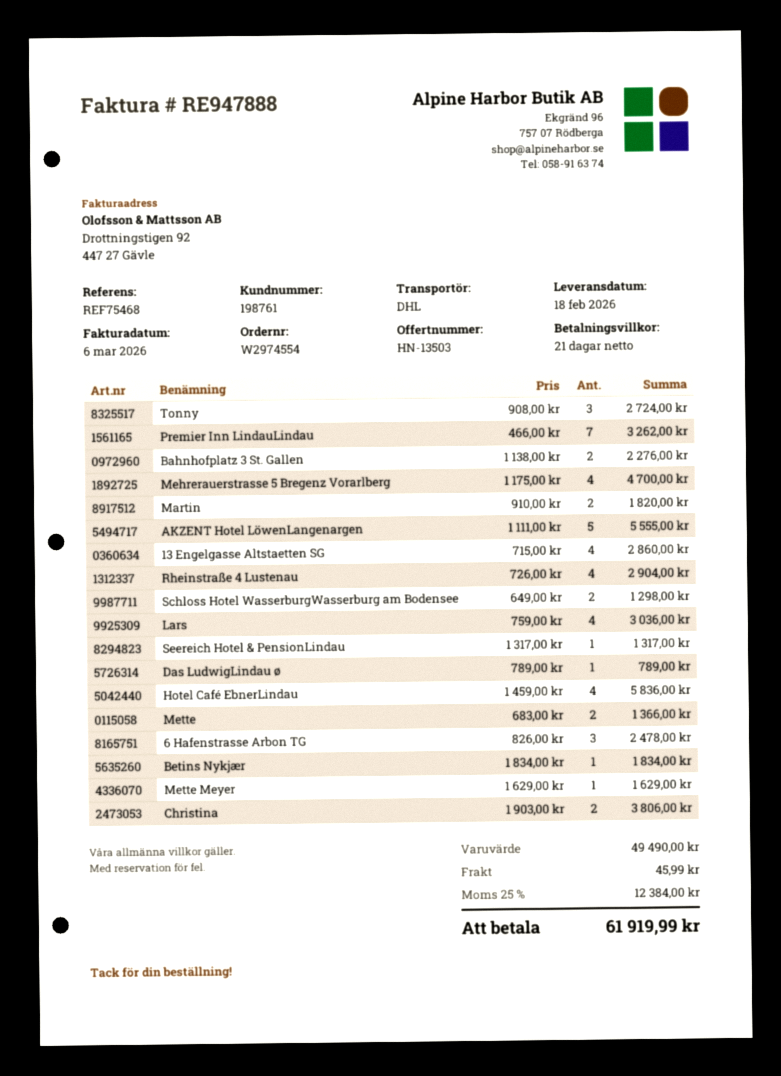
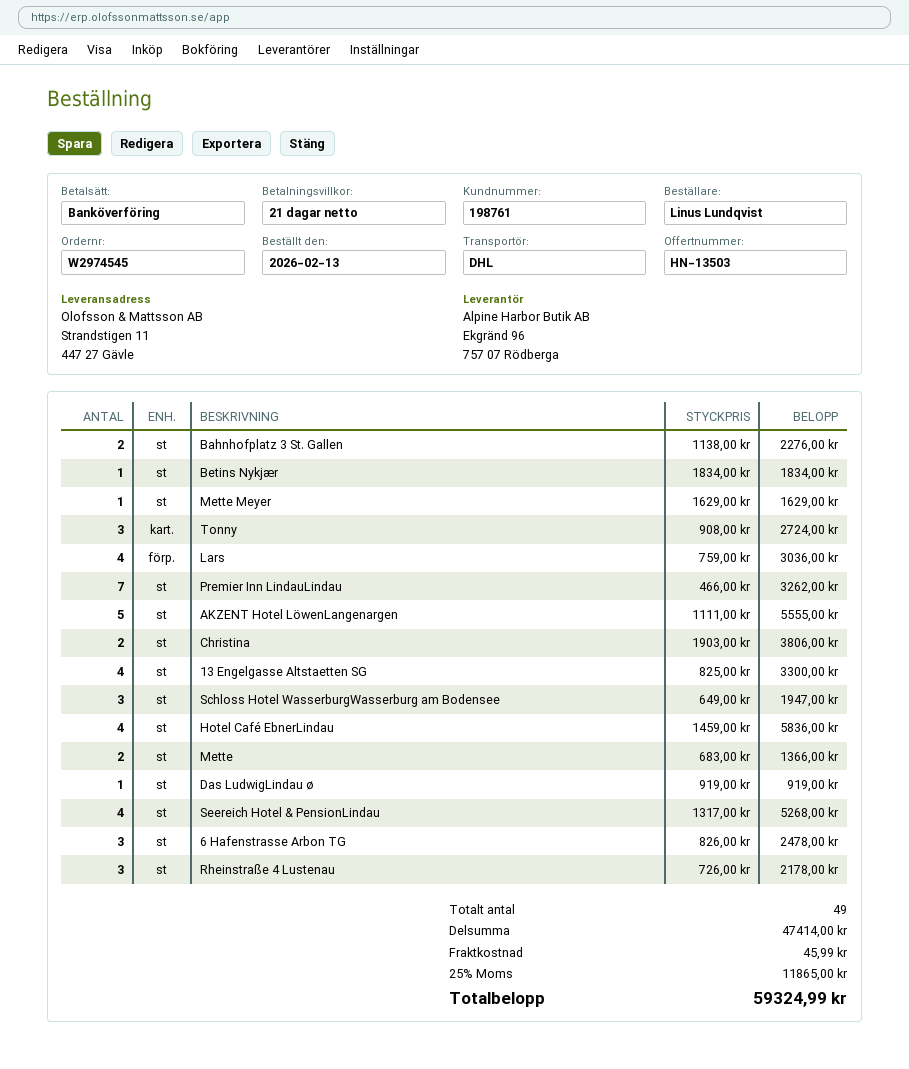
order number: W2974554 -> W2974545
Mehrerauerstrasse 5 Bregenz Vorarlberg: 4 x 1175.00 = 4700.00 -> none
Martin: 2 x 910.00 = 1820.00 -> none
13 Engelgasse Altstaetten SG: 4 x 715.00 = 2860.00 -> 4 x 825.00 = 3300.00
Rheinstraße 4 Lustenau: 4 x 726.00 = 2904.00 -> 3 x 726.00 = 2178.00
Schloss Hotel WasserburgWasserburg am Bodensee: 2 x 649.00 = 1298.00 -> 3 x 649.00 = 1947.00
Seereich Hotel & PensionLindau: 1 x 1317.00 = 1317.00 -> 4 x 1317.00 = 5268.00
Das LudwigLindau ø: 1 x 789.00 = 789.00 -> 1 x 919.00 = 919.00
subtotal: 49490.00 -> 47414.00
tax: 25% = 12384.00 -> 25% = 11865.00
total: 61919.99 -> 59324.99

